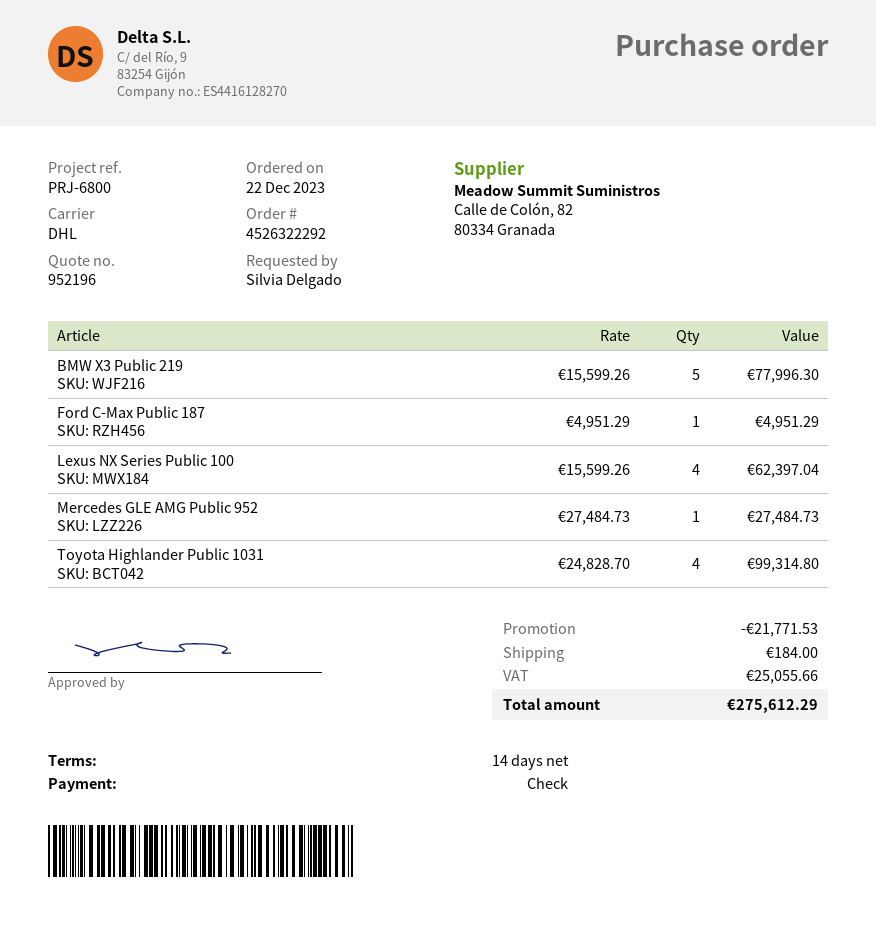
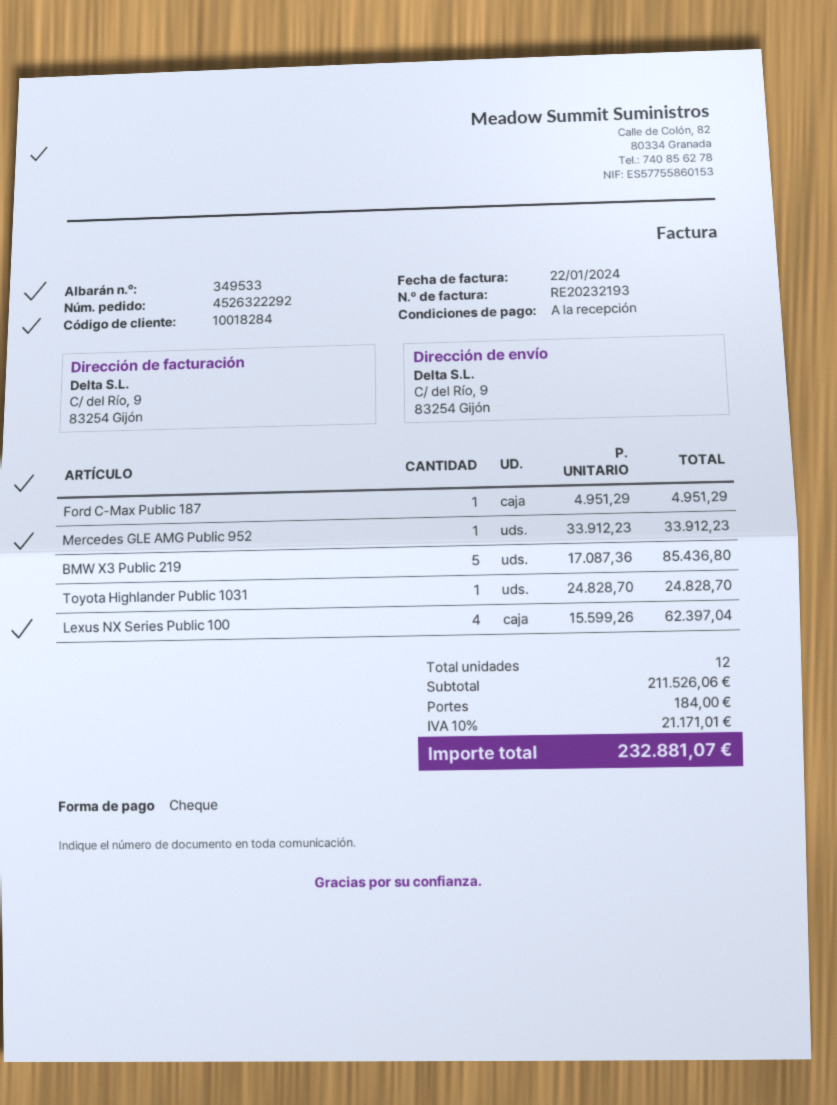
payment terms: 14 days -> on receipt
BMW X3 Public 219: 5 x 15599.26 = 77996.30 -> 5 x 17087.36 = 85436.80
Mercedes GLE AMG Public 952: 1 x 27484.73 = 27484.73 -> 1 x 33912.23 = 33912.23
Toyota Highlander Public 1031: 4 x 24828.70 = 99314.80 -> 1 x 24828.70 = 24828.70
discount: 21771.53 -> none
tax: 25055.66 -> 21171.01
total: 275612.29 -> 232881.07

